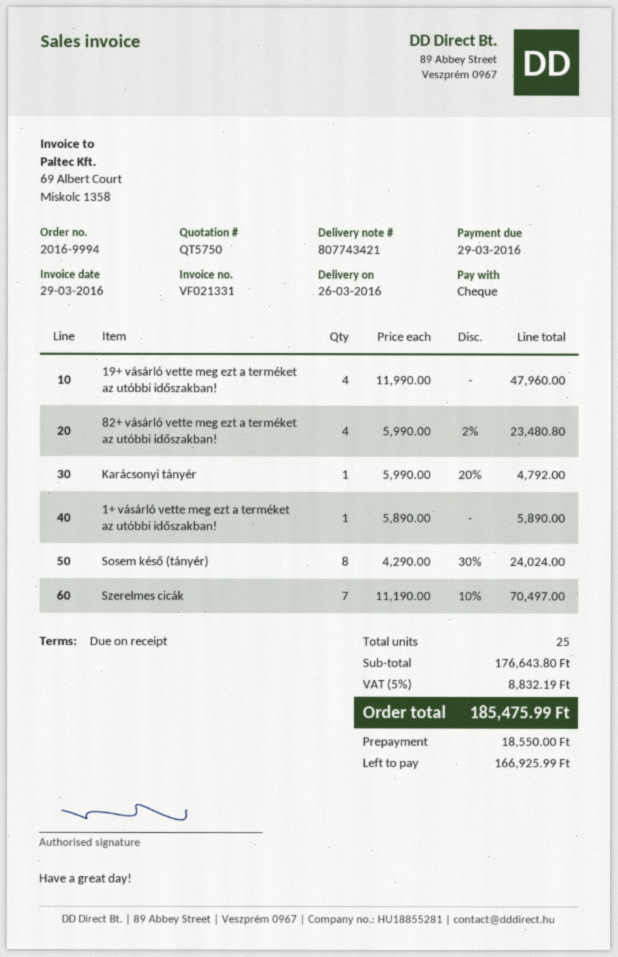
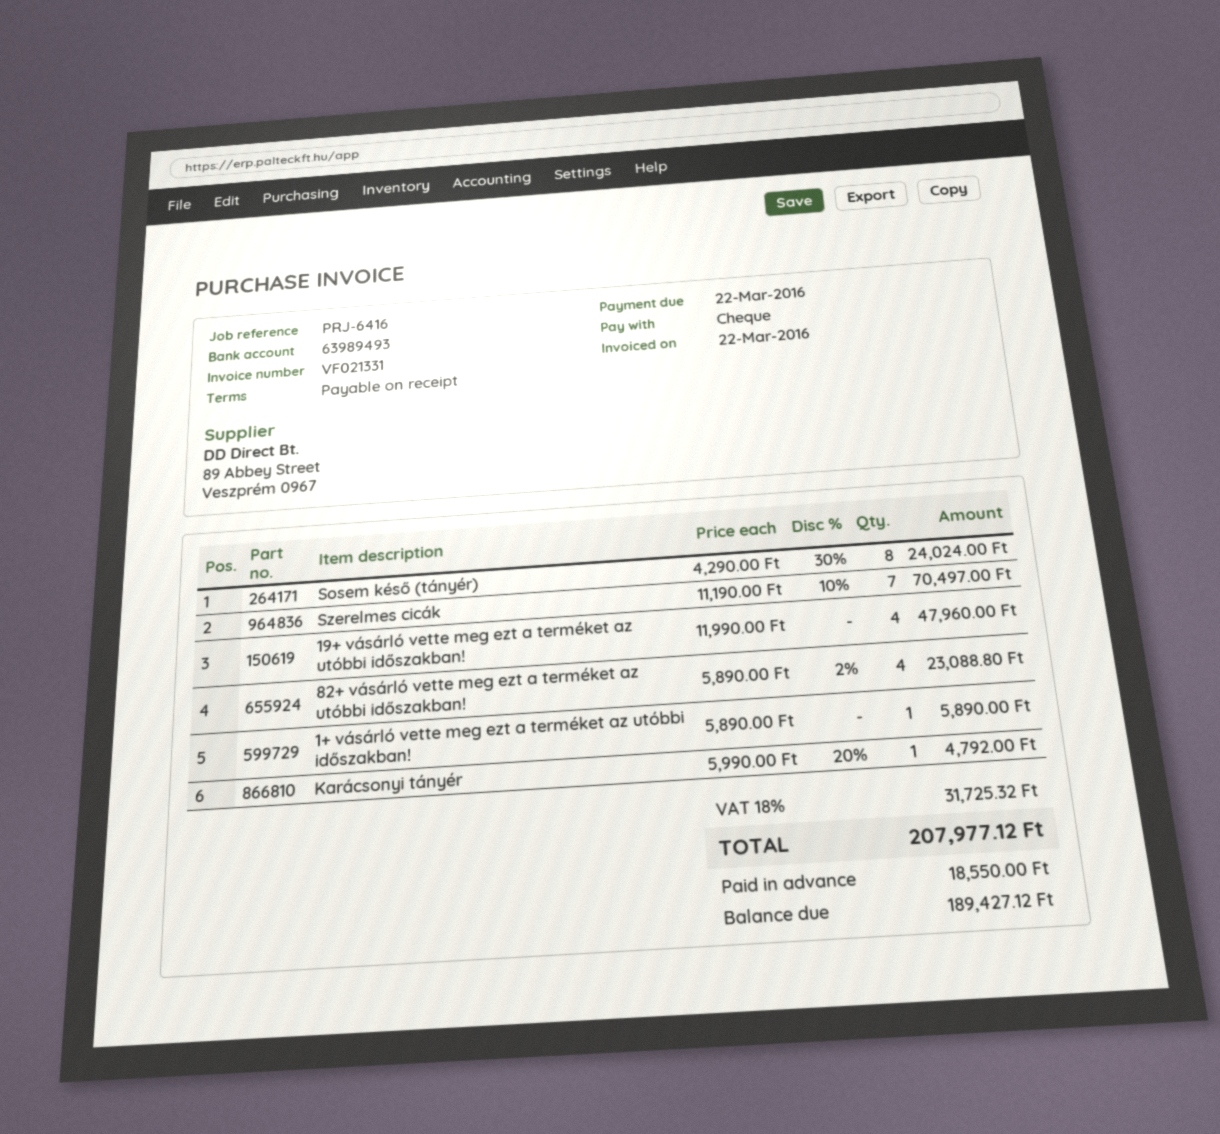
invoice date: 2016-03-29 -> 2016-03-22
due date: 2016-03-29 -> 2016-03-22
82+ vásárló vette meg ezt a terméket az utóbbi időszakban!: 4 x 5990.00 - 2% = 23480.80 -> 4 x 5890.00 - 2% = 23088.80
tax: 5% = 8832.19 -> 18% = 31725.32
total: 185475.99 -> 207977.12
balance: 166925.99 -> 189427.12

